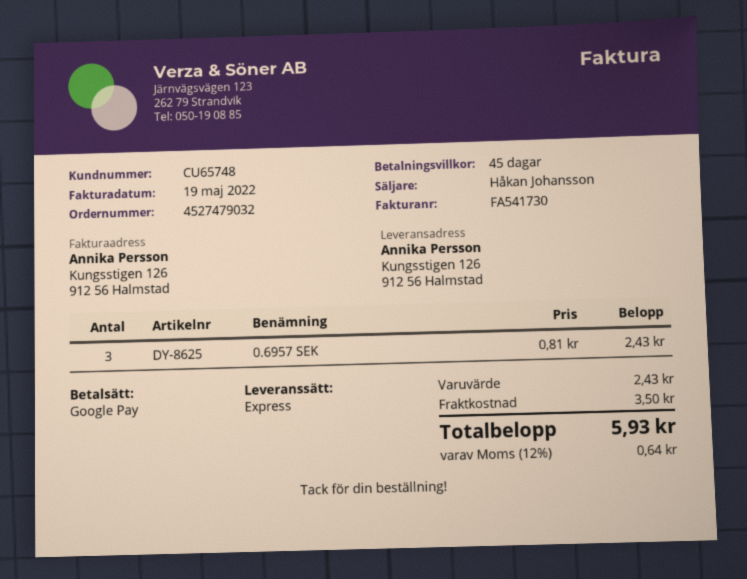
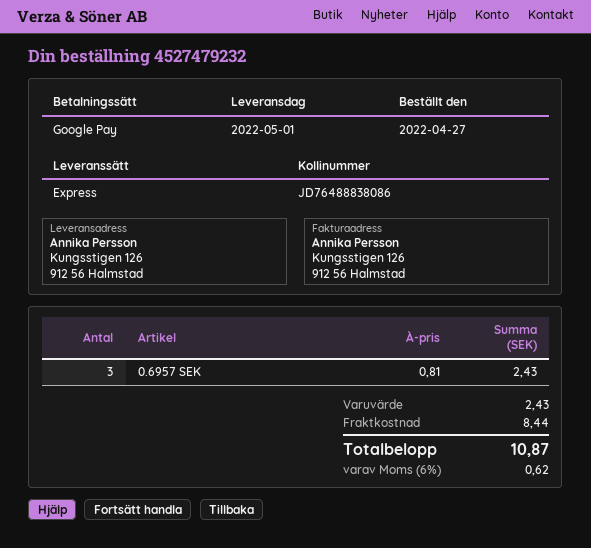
order number: 4527479032 -> 4527479232
shipping: 3.50 -> 8.44
tax: 12% = 0.64 -> 6% = 0.62
total: 5.93 -> 10.87

